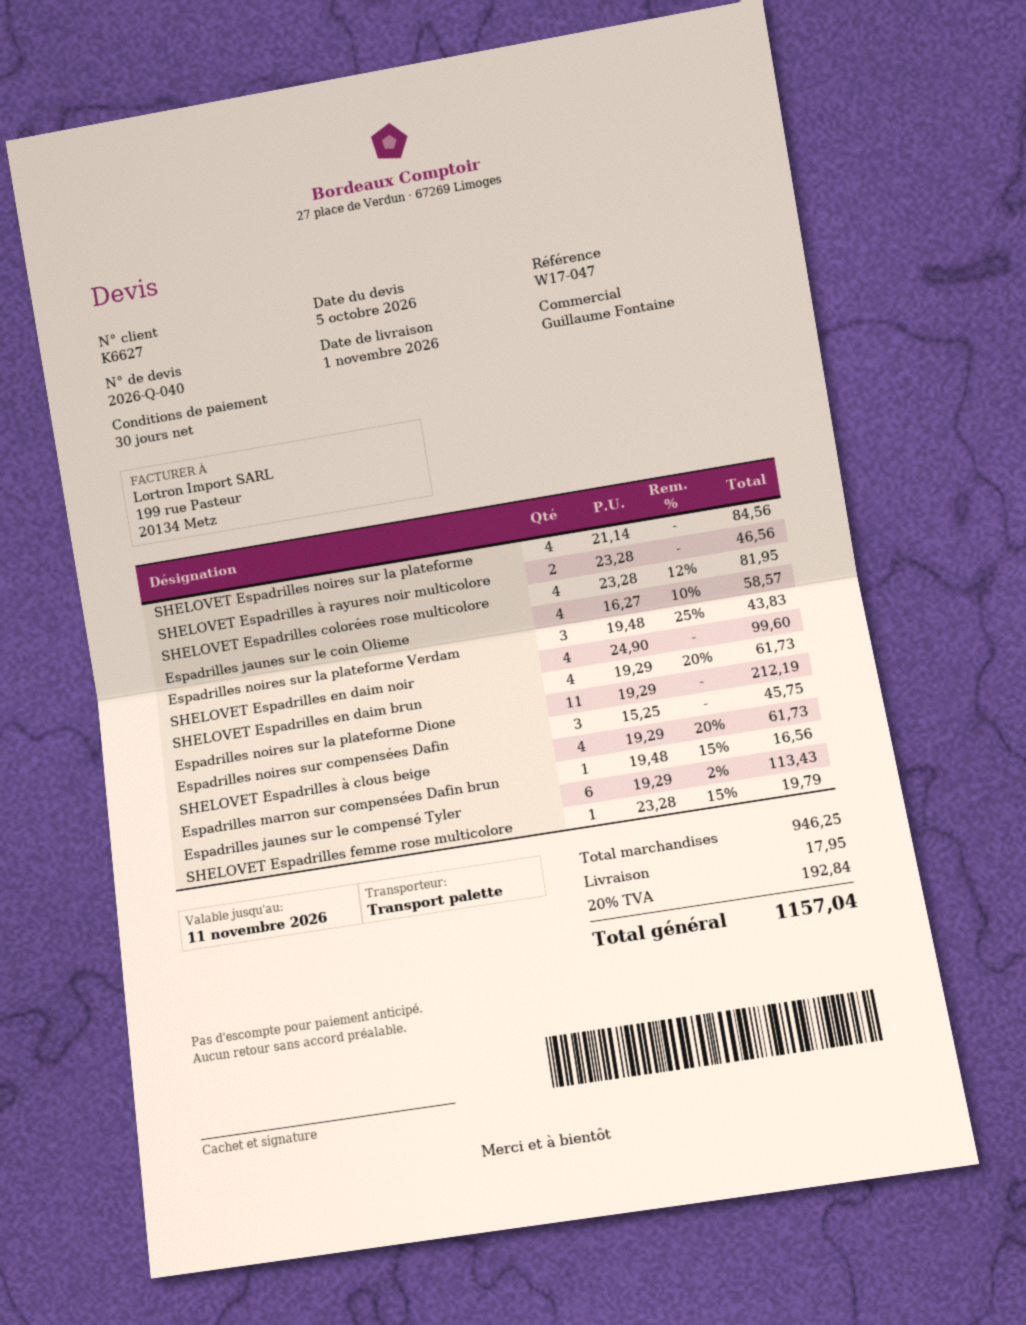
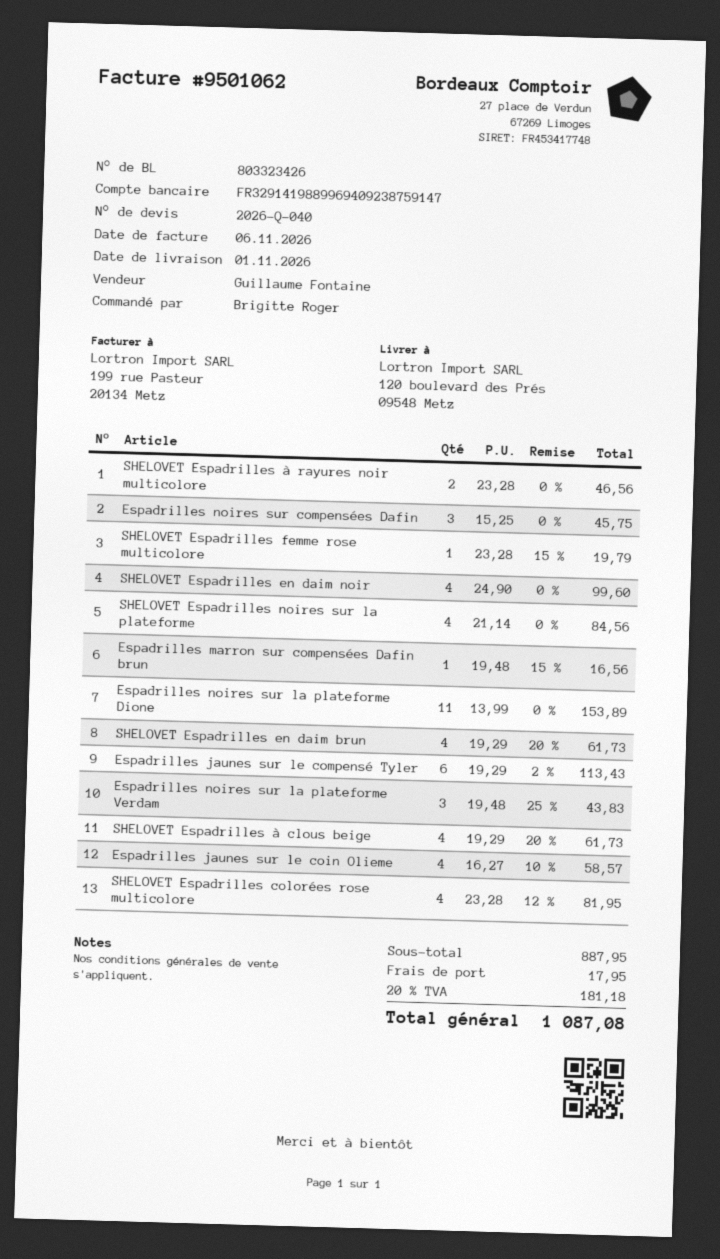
Espadrilles noires sur la plateforme Dione: 11 x 19.29 = 212.19 -> 11 x 13.99 = 153.89
subtotal: 946.25 -> 887.95
tax: 20% = 192.84 -> 20% = 181.18
total: 1157.04 -> 1087.08

